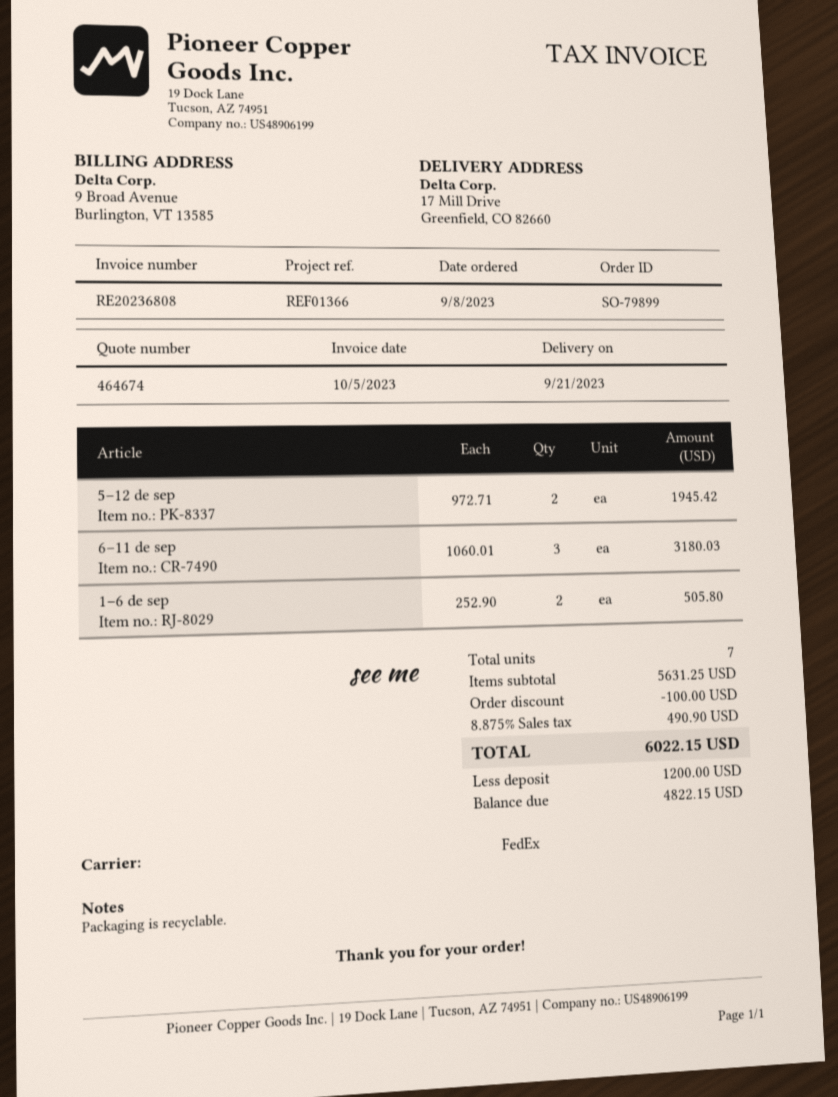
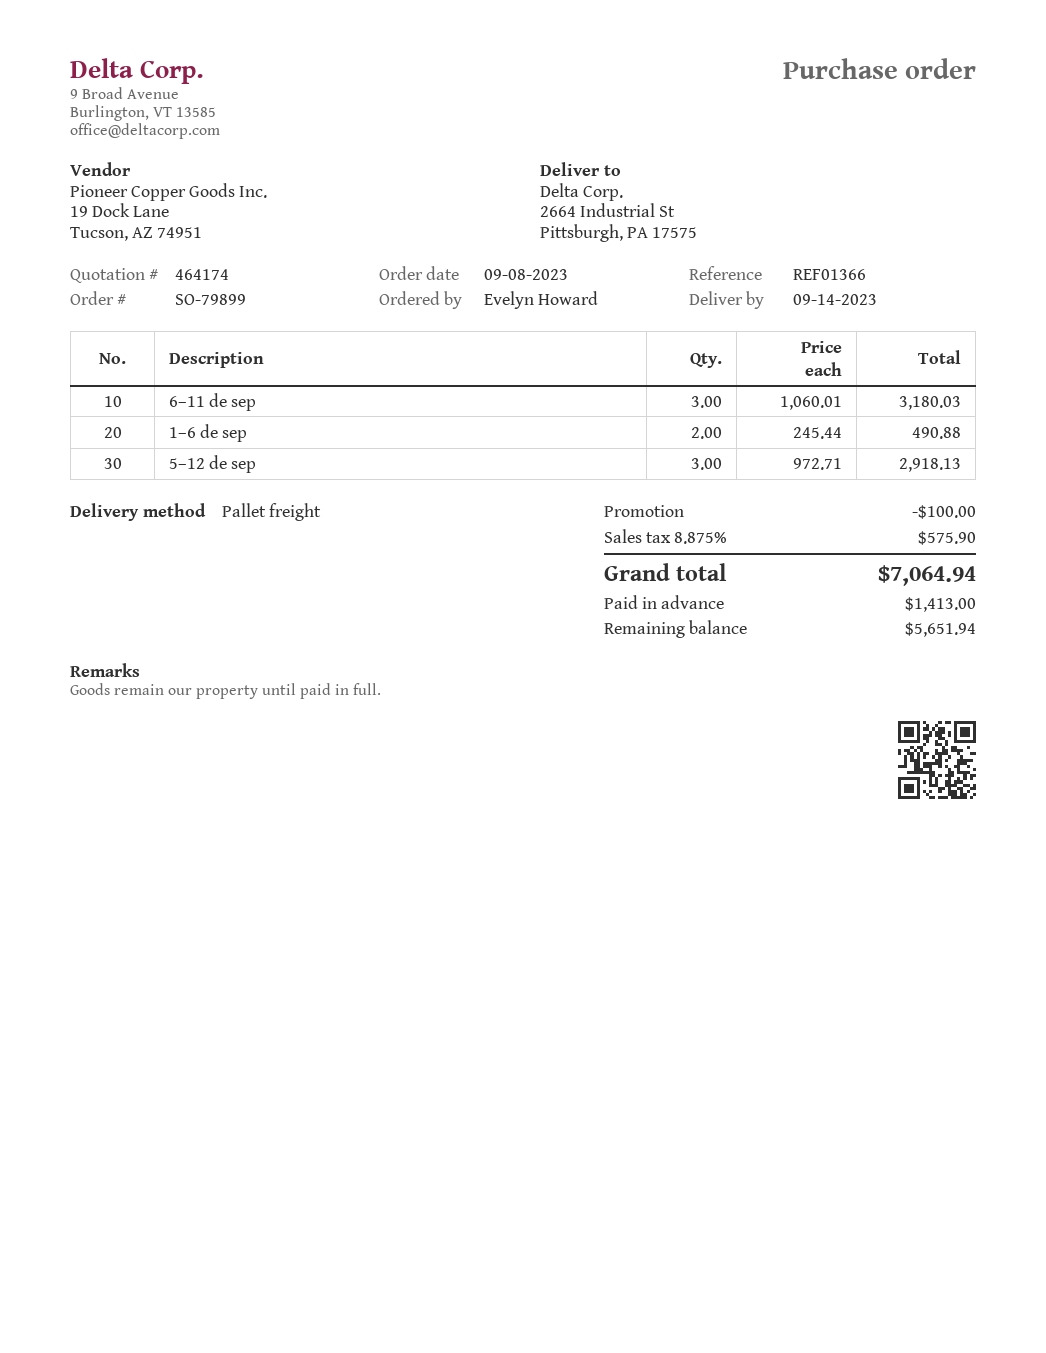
quote number: 464674 -> 464174
delivery date: 2023-09-21 -> 2023-09-14
shipping method: FedEx -> pallet freight
ship to: 17 Mill Drive, Greenfield, CO 82660 -> 2664 Industrial St, Pittsburgh, PA 17575
5–12 de sep: 2 x 972.71 = 1945.42 -> 3 x 972.71 = 2918.13
1–6 de sep: 2 x 252.90 = 505.80 -> 2 x 245.44 = 490.88
tax: 8.875% = 490.90 -> 8.875% = 575.90
total: 6022.15 -> 7064.94
deposit: 1200.00 -> 1413.00
balance: 4822.15 -> 5651.94

